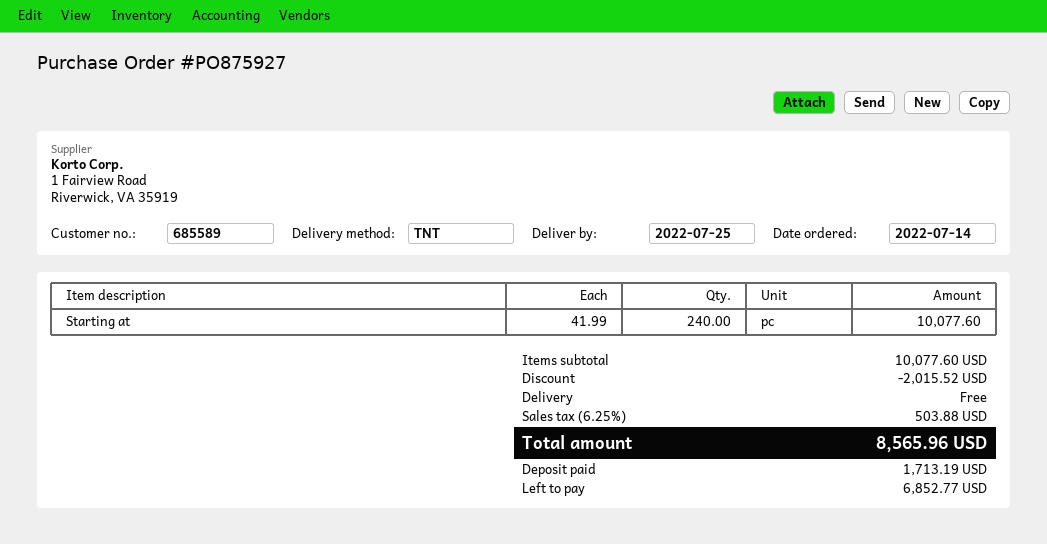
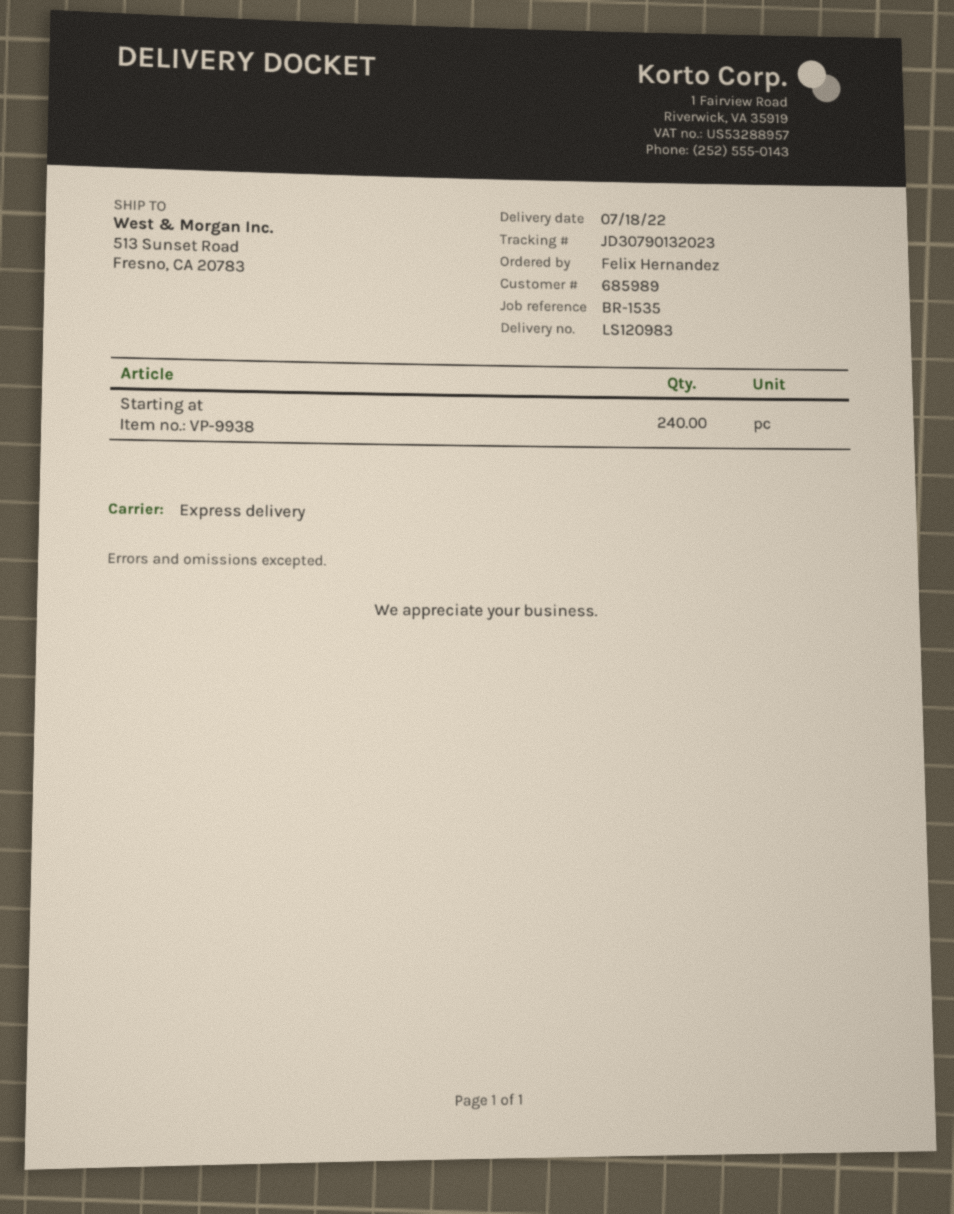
delivery date: 2022-07-25 -> 2022-07-18
customer number: 685589 -> 685989
shipping method: TNT -> express

